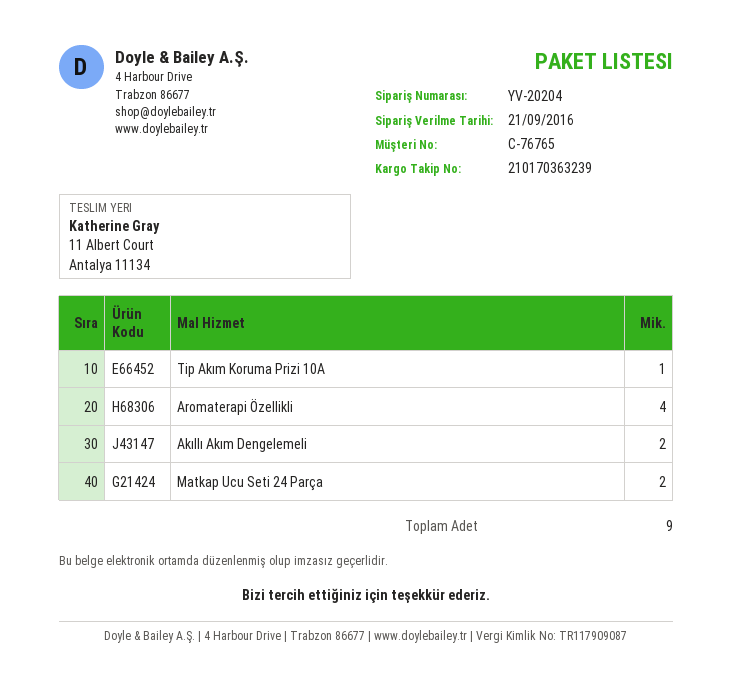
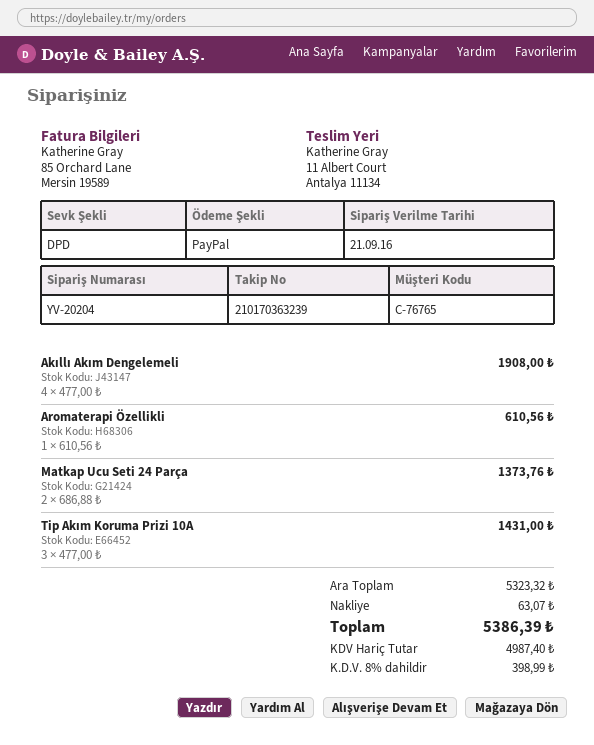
Tip Akım Koruma Prizi 10A: 1 -> 3
Aromaterapi Özellikli: 4 -> 1
Akıllı Akım Dengelemeli: 2 -> 4

